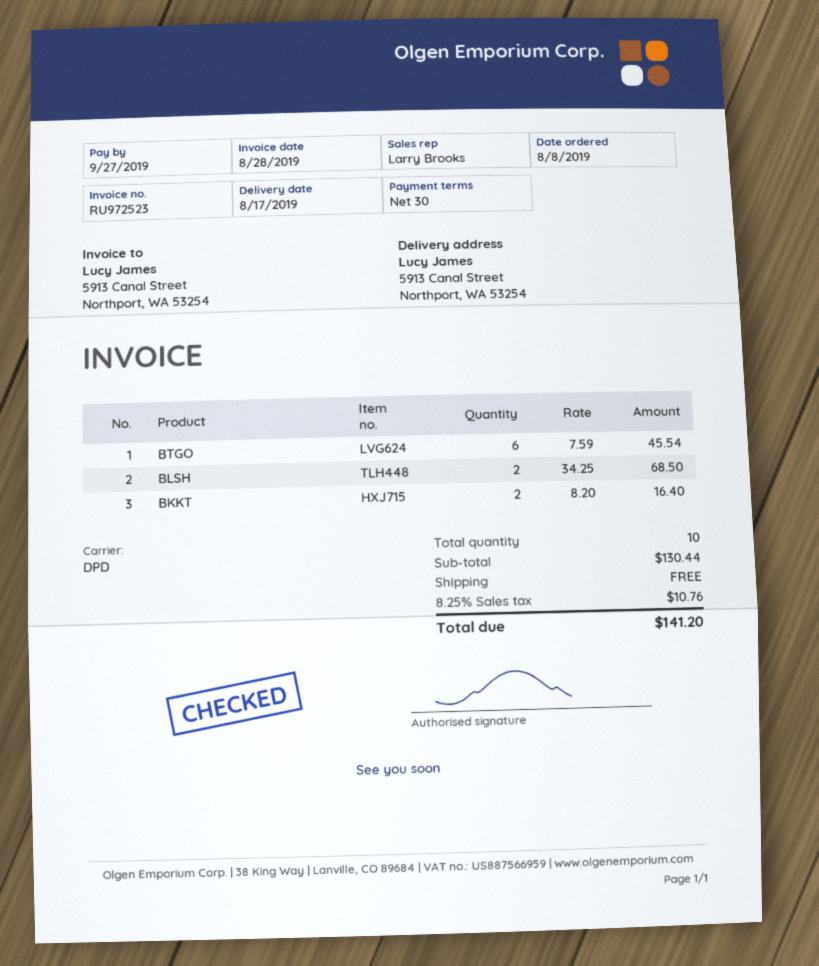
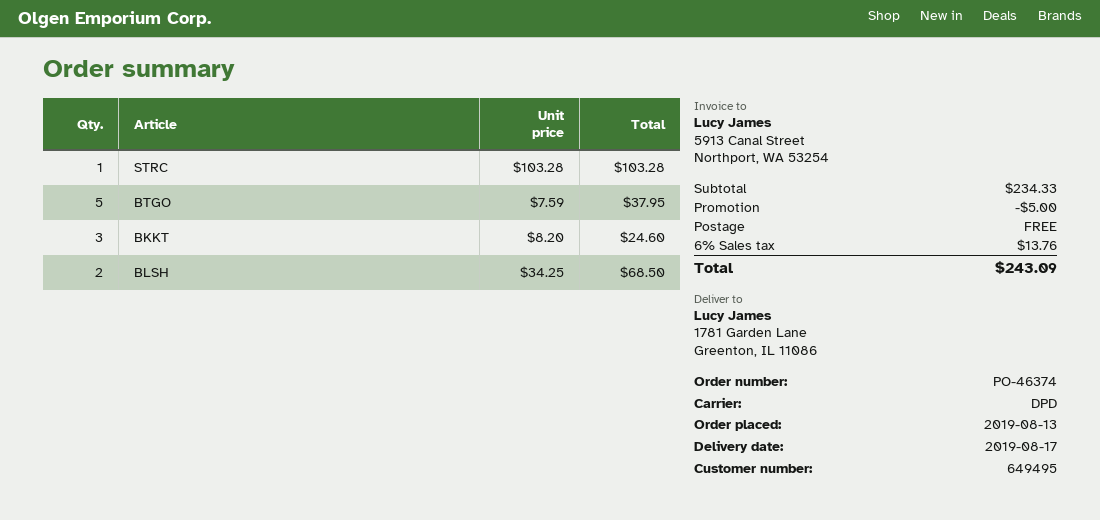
order date: 2019-08-08 -> 2019-08-13
ship to: 5913 Canal Street, Northport, WA 53254 -> 1781 Garden Lane, Greenton, IL 11086
BTGO: 6 x 7.59 = 45.54 -> 5 x 7.59 = 37.95
BKKT: 2 x 8.20 = 16.40 -> 3 x 8.20 = 24.60
STRC: none -> 1 x 103.28 = 103.28
subtotal: 130.44 -> 234.33
discount: none -> 5.00
tax: 8.25% = 10.76 -> 6% = 13.76
total: 141.20 -> 243.09

